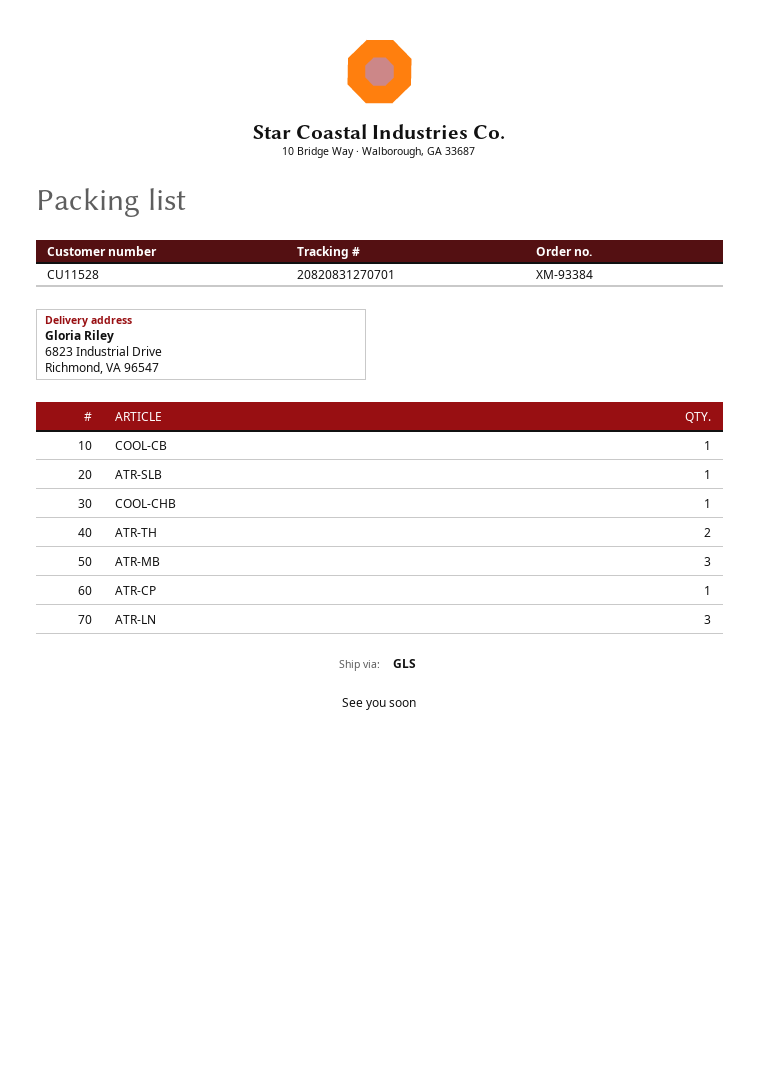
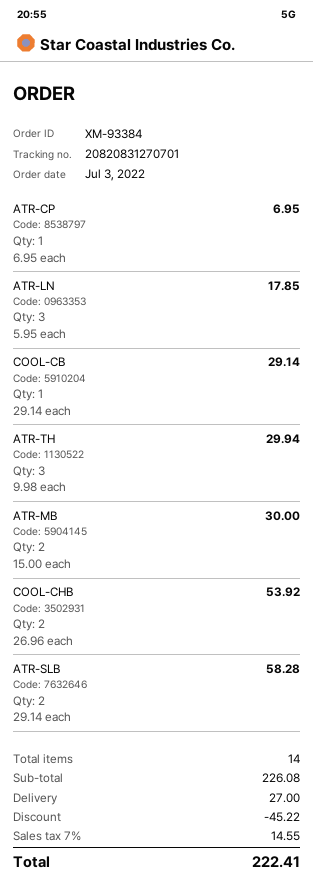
ATR-SLB: 1 -> 2
COOL-CHB: 1 -> 2
ATR-TH: 2 -> 3
ATR-MB: 3 -> 2

